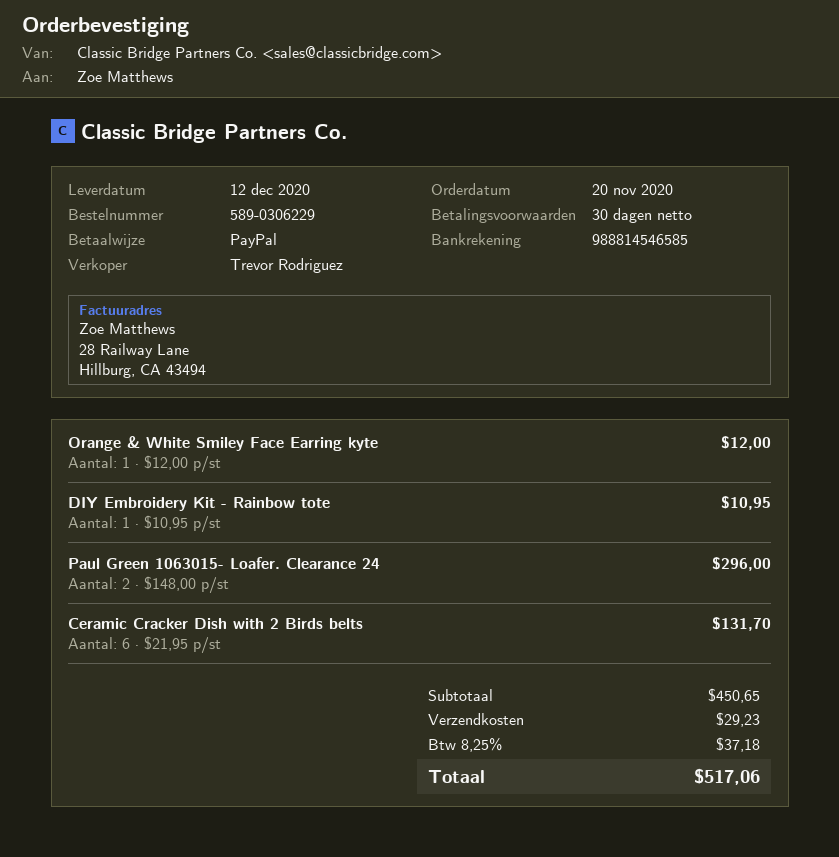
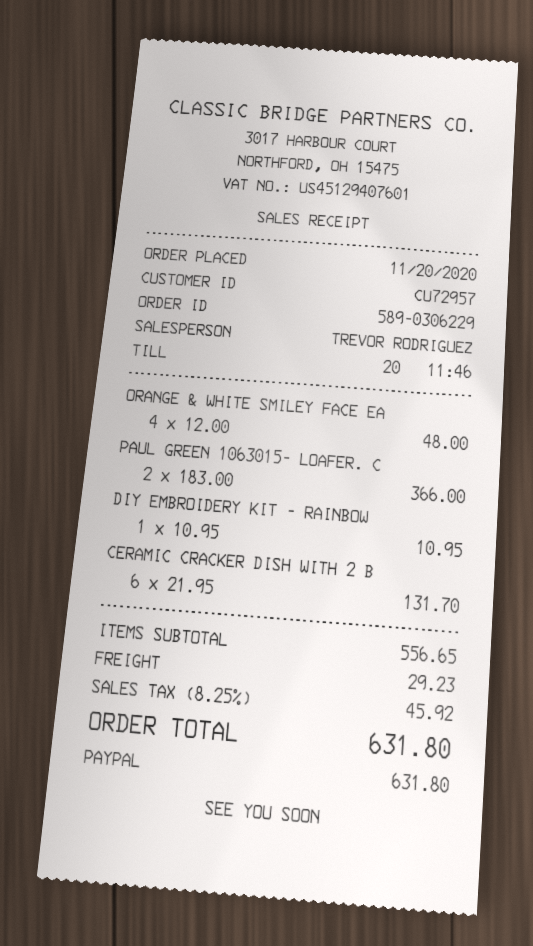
Orange & White Smiley Face Earring kyte: 1 x 12.00 = 12.00 -> 4 x 12.00 = 48.00
Paul Green 1063015- Loafer. Clearance 24: 2 x 148.00 = 296.00 -> 2 x 183.00 = 366.00
subtotal: 450.65 -> 556.65
tax: 8.25% = 37.18 -> 8.25% = 45.92
total: 517.06 -> 631.80

